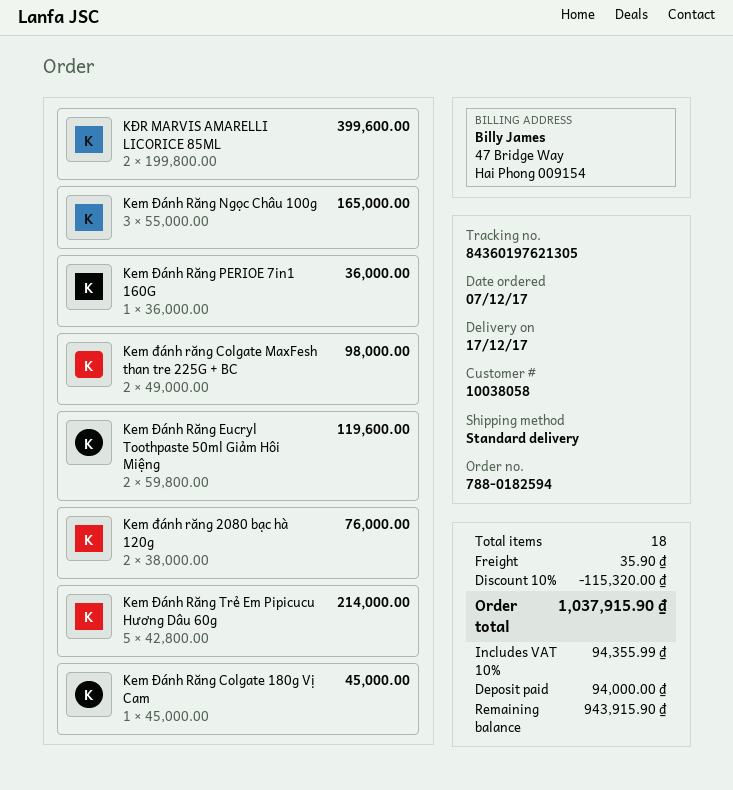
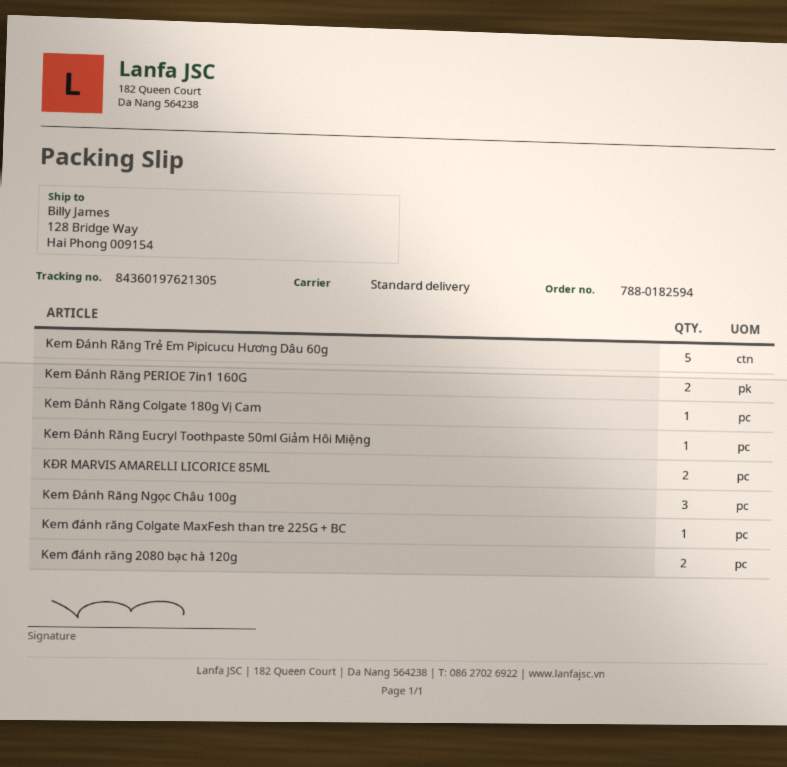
Kem Đánh Răng PERIOE 7in1 160G: 1 -> 2
Kem đánh răng Colgate MaxFesh than tre 225G + BC: 2 -> 1
Kem Đánh Răng Eucryl Toothpaste 50ml Giảm Hôi Miệng: 2 -> 1

